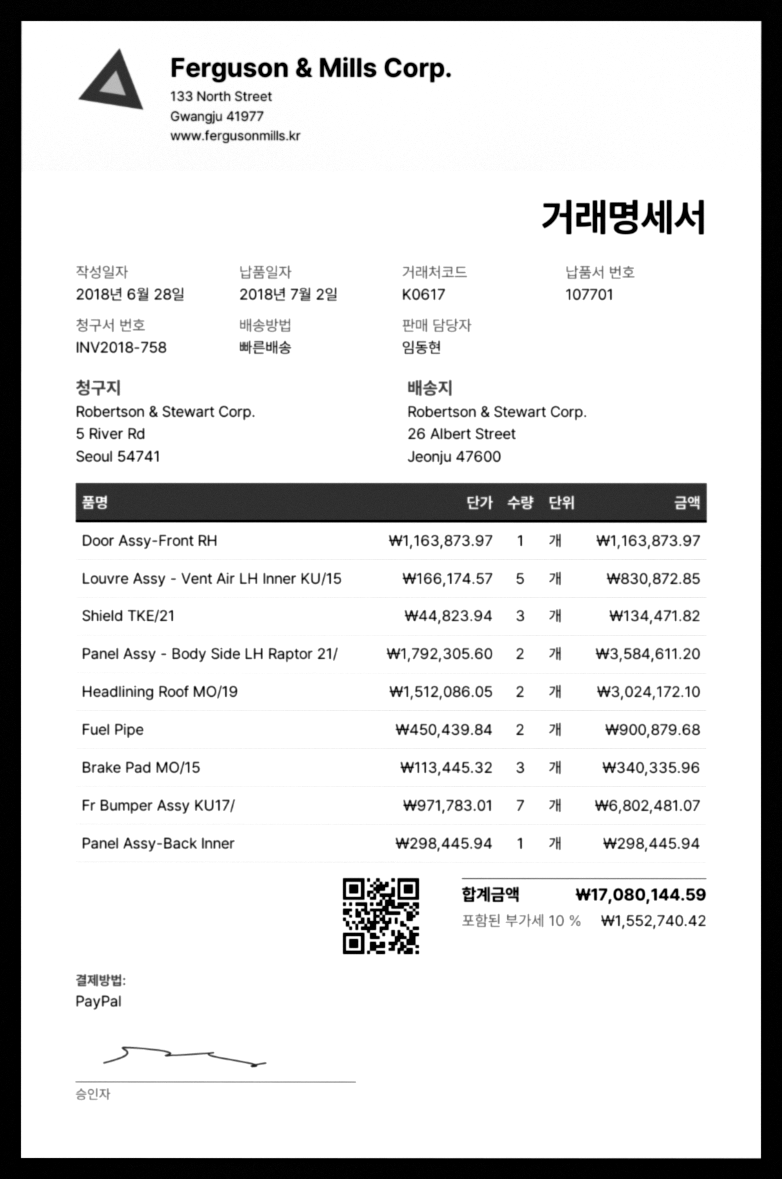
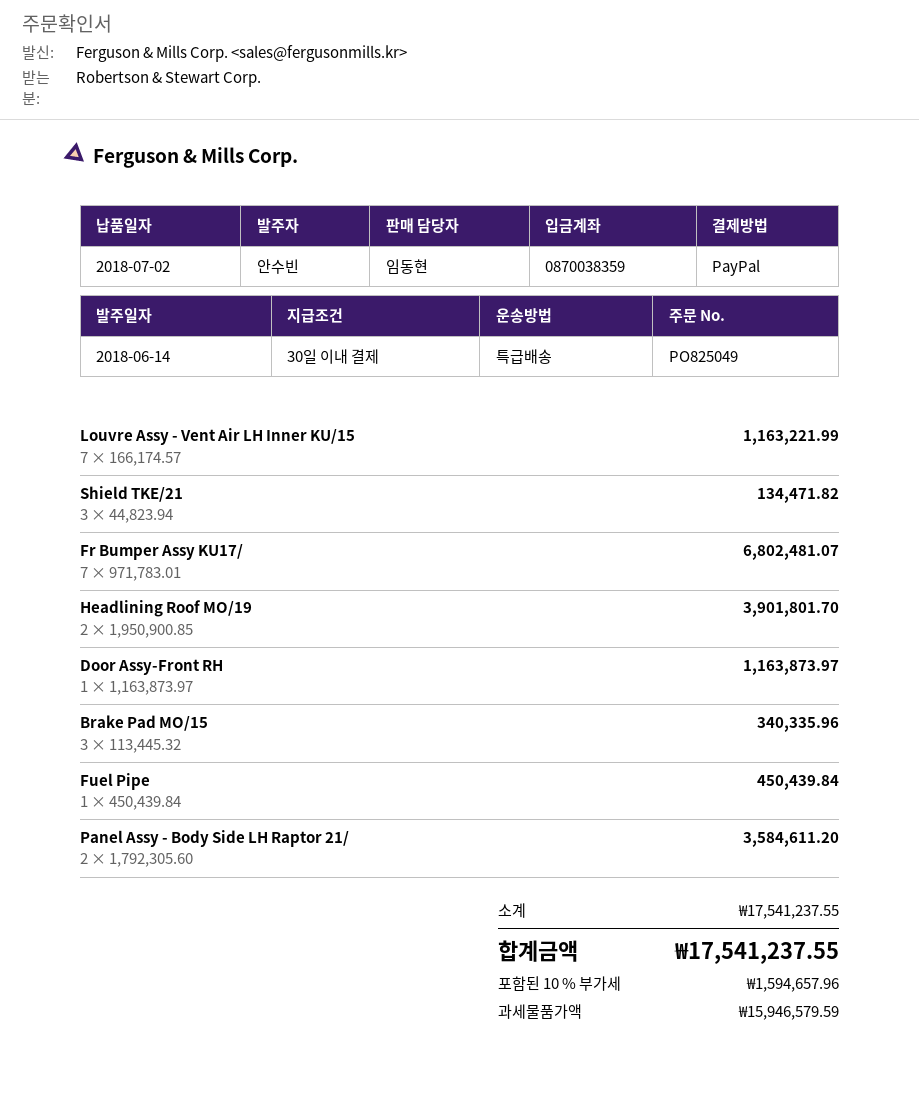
Louvre Assy - Vent Air LH Inner KU/15: 5 x 166174.57 = 830872.85 -> 7 x 166174.57 = 1163221.99
Headlining Roof MO/19: 2 x 1512086.05 = 3024172.10 -> 2 x 1950900.85 = 3901801.70
Fuel Pipe: 2 x 450439.84 = 900879.68 -> 1 x 450439.84 = 450439.84
Panel Assy-Back Inner: 1 x 298445.94 = 298445.94 -> none
tax: 10% = 1552740.42 -> 10% = 1594657.96
total: 17080144.59 -> 17541237.55

